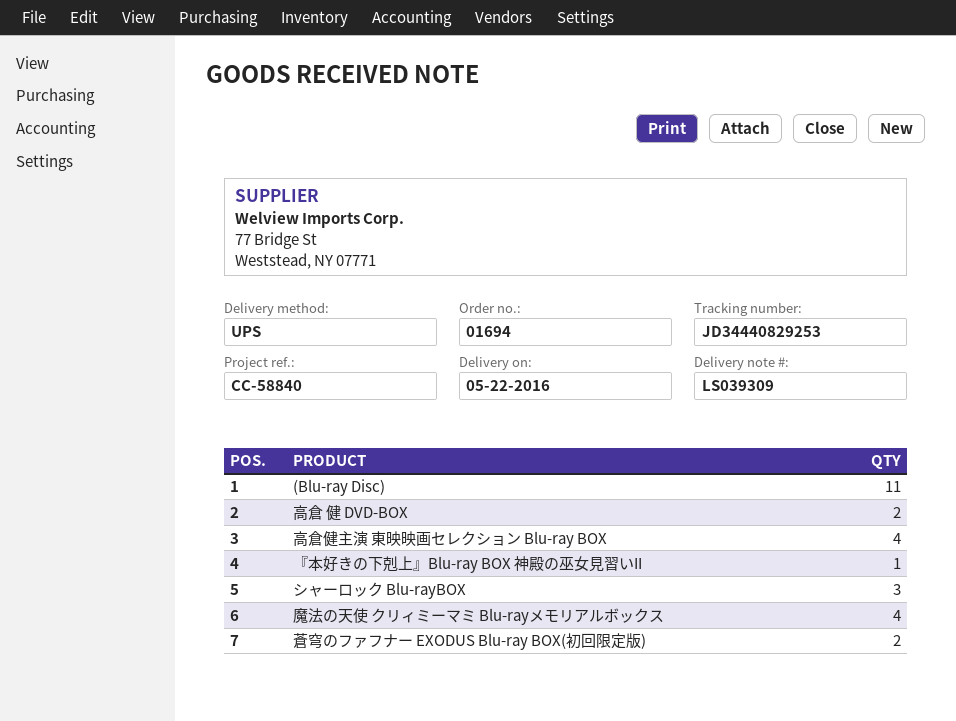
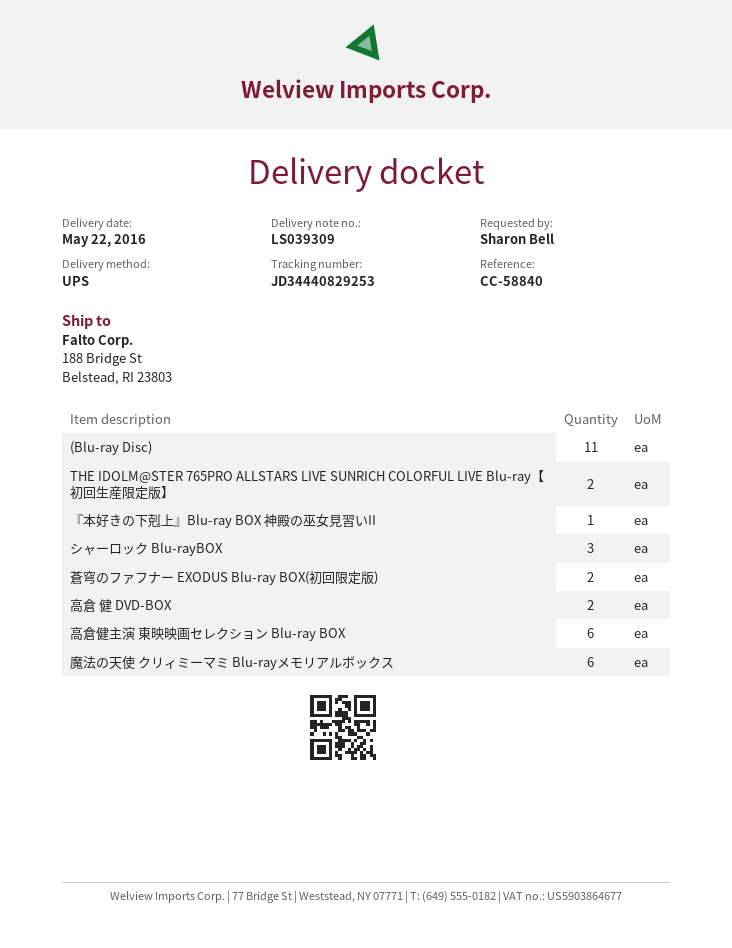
高倉健主演 東映映画セレクション Blu-ray BOX: 4 -> 6
魔法の天使 クリィミーマミ Blu-rayメモリアルボックス: 4 -> 6
THE IDOLM@STER 765PRO ALLSTARS LIVE SUNRICH COLORFUL LIVE Blu-ray【初回生産限定版】: none -> 2

